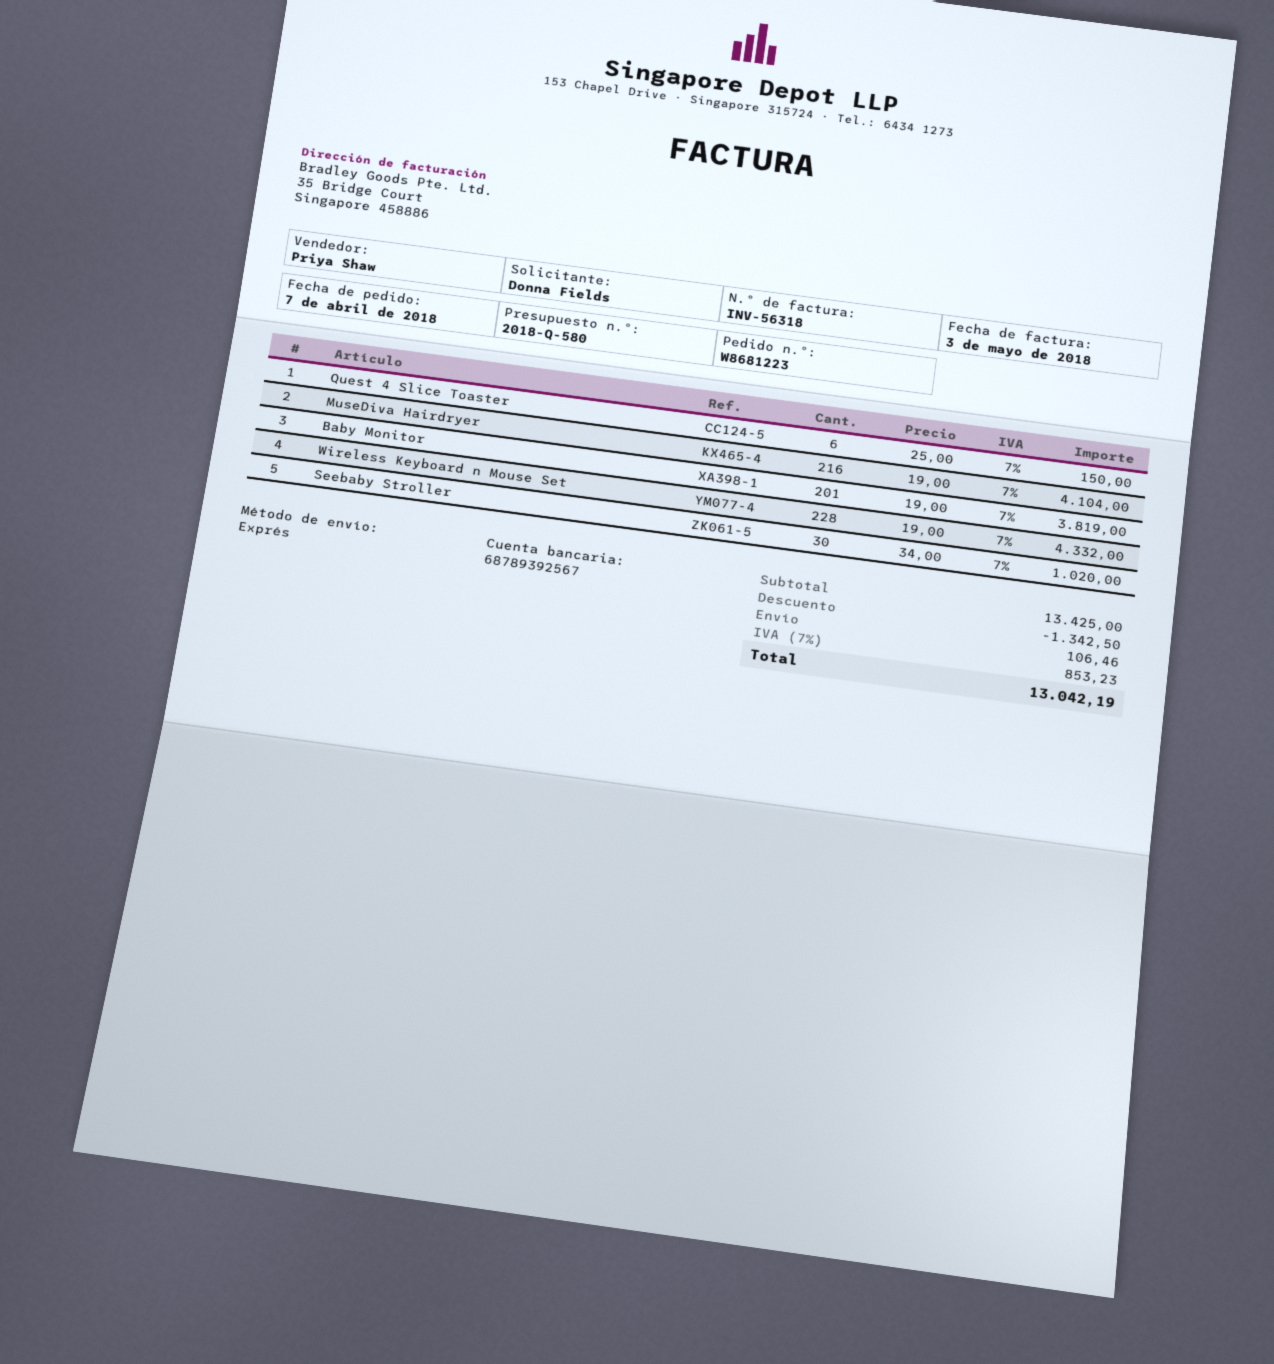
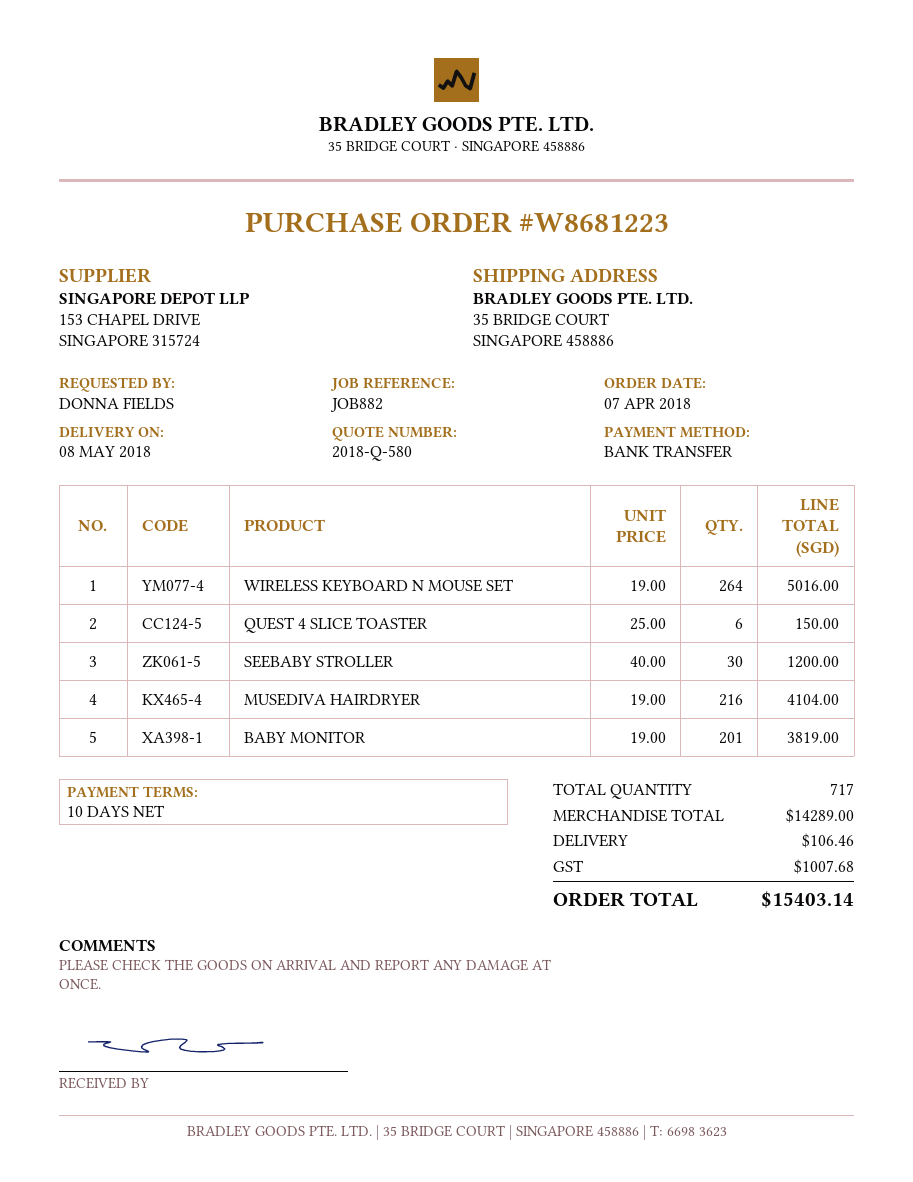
Wireless Keyboard n Mouse Set: 228 x 19.00 = 4332.00 -> 264 x 19.00 = 5016.00
Seebaby Stroller: 30 x 34.00 = 1020.00 -> 30 x 40.00 = 1200.00
subtotal: 13425.00 -> 14289.00
discount: 1342.50 -> none
tax: 853.23 -> 1007.68
total: 13042.19 -> 15403.14

